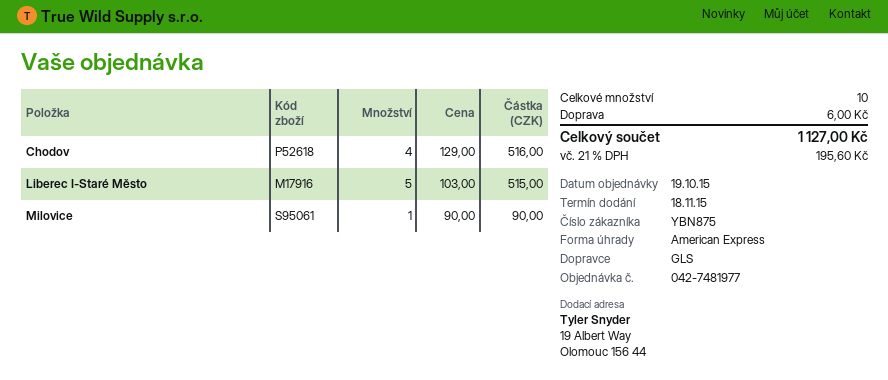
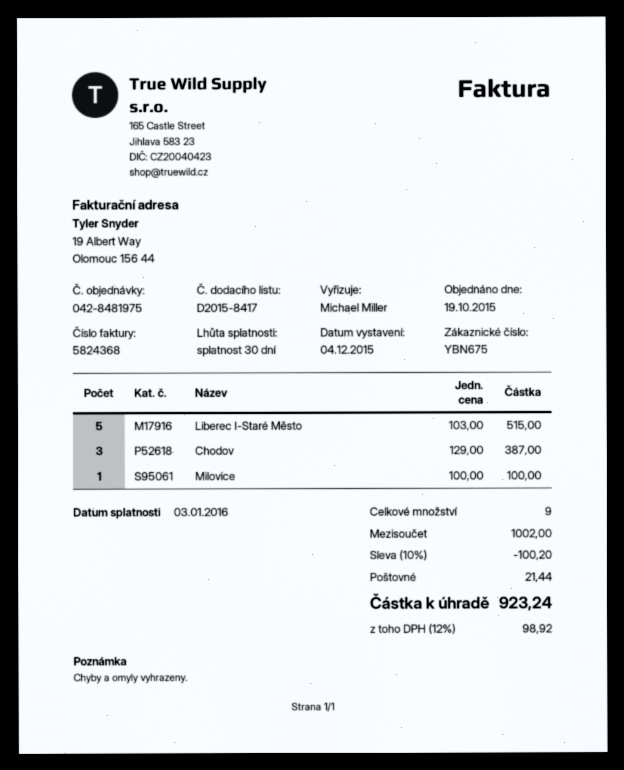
order number: 042-7481977 -> 042-8481975
customer number: YBN875 -> YBN675
Chodov: 4 x 129.00 = 516.00 -> 3 x 129.00 = 387.00
Milovice: 1 x 90.00 = 90.00 -> 1 x 100.00 = 100.00
total quantity: 10 -> 9
discount: none -> 10% = 100.20
shipping: 6.00 -> 21.44
tax: 21% = 195.60 -> 12% = 98.92
total: 1127.00 -> 923.24

